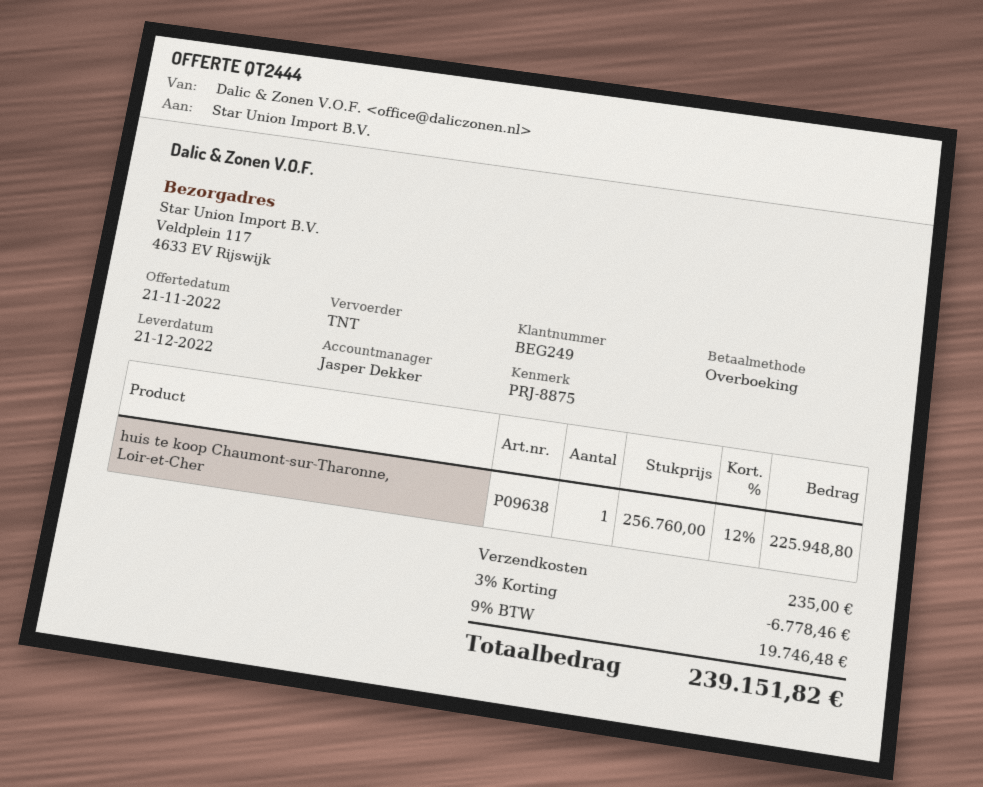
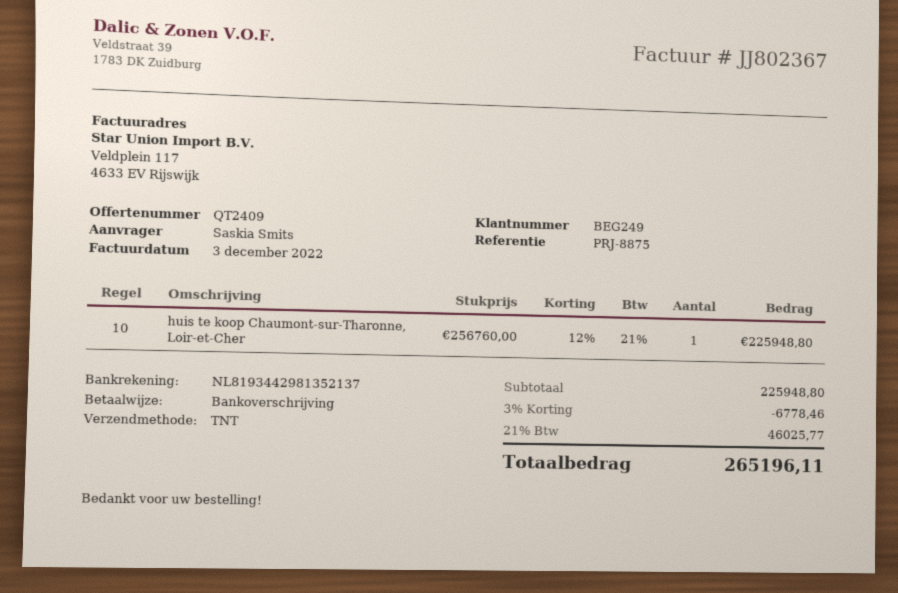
quote number: QT2444 -> QT2409
shipping: 235.00 -> none
tax: 9% = 19746.48 -> 21% = 46025.77
total: 239151.82 -> 265196.11

